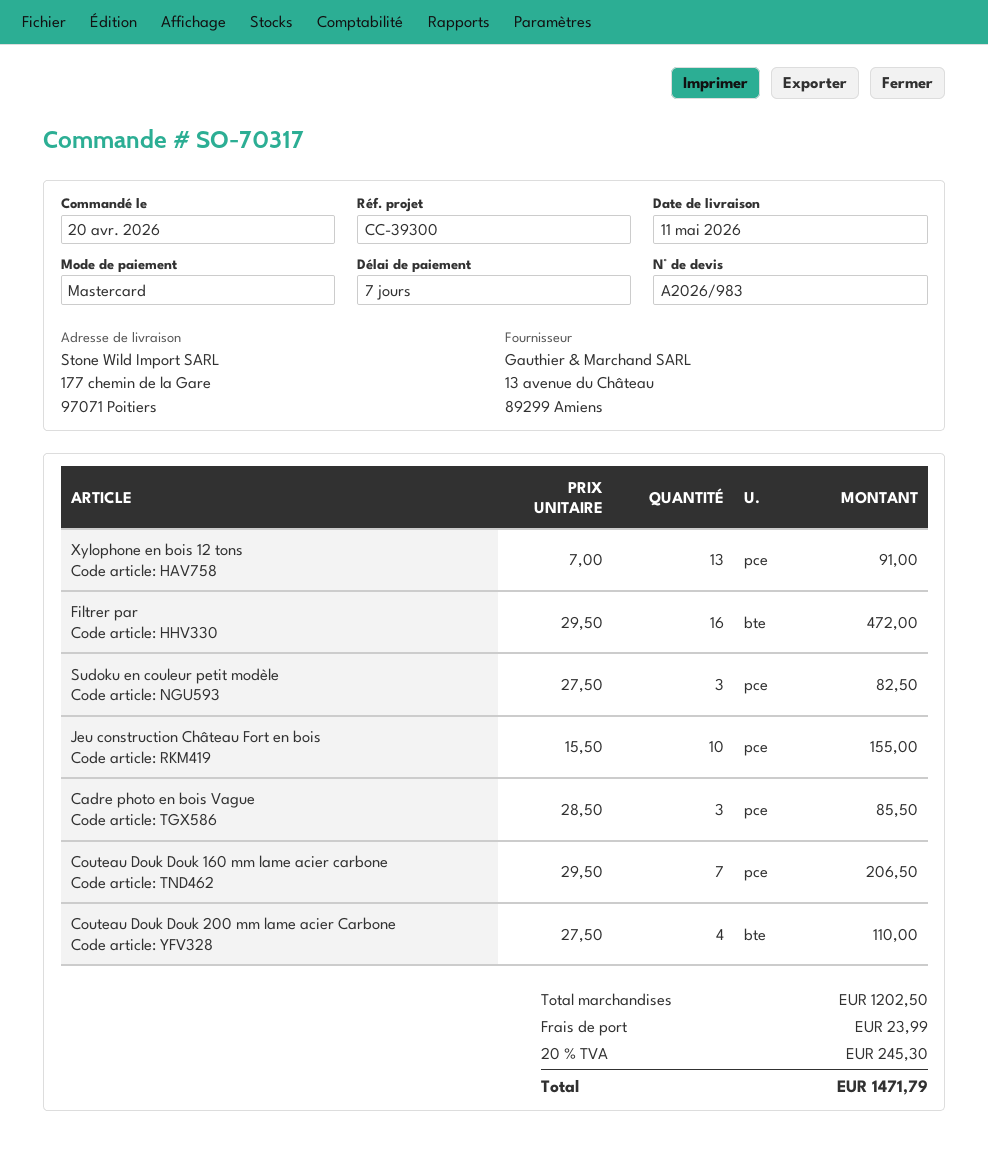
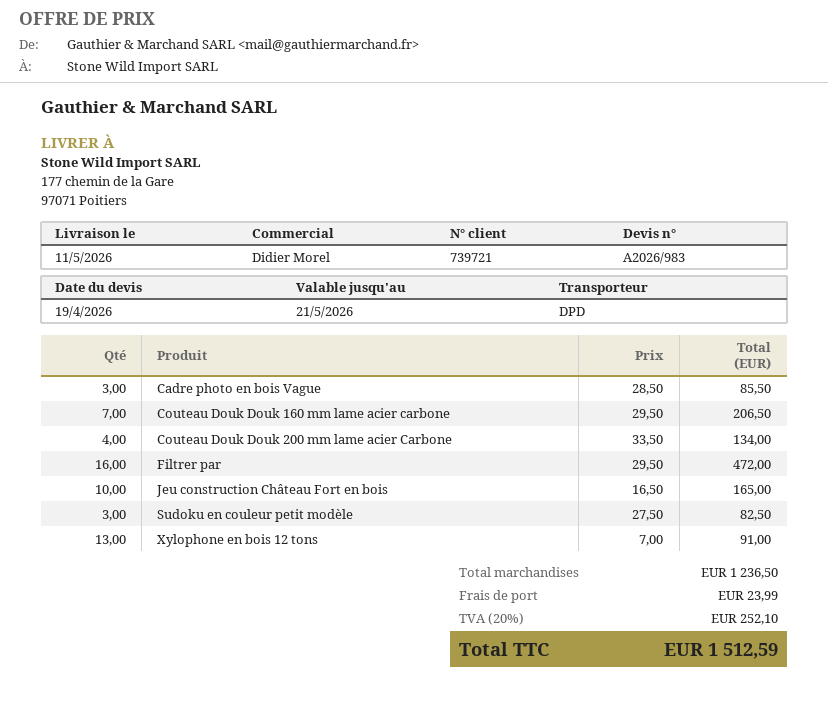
Jeu construction Château Fort en bois: 10 x 15.50 = 155.00 -> 10 x 16.50 = 165.00
Couteau Douk Douk 200 mm lame acier Carbone: 4 x 27.50 = 110.00 -> 4 x 33.50 = 134.00
subtotal: 1202.50 -> 1236.50
tax: 20% = 245.30 -> 20% = 252.10
total: 1471.79 -> 1512.59

